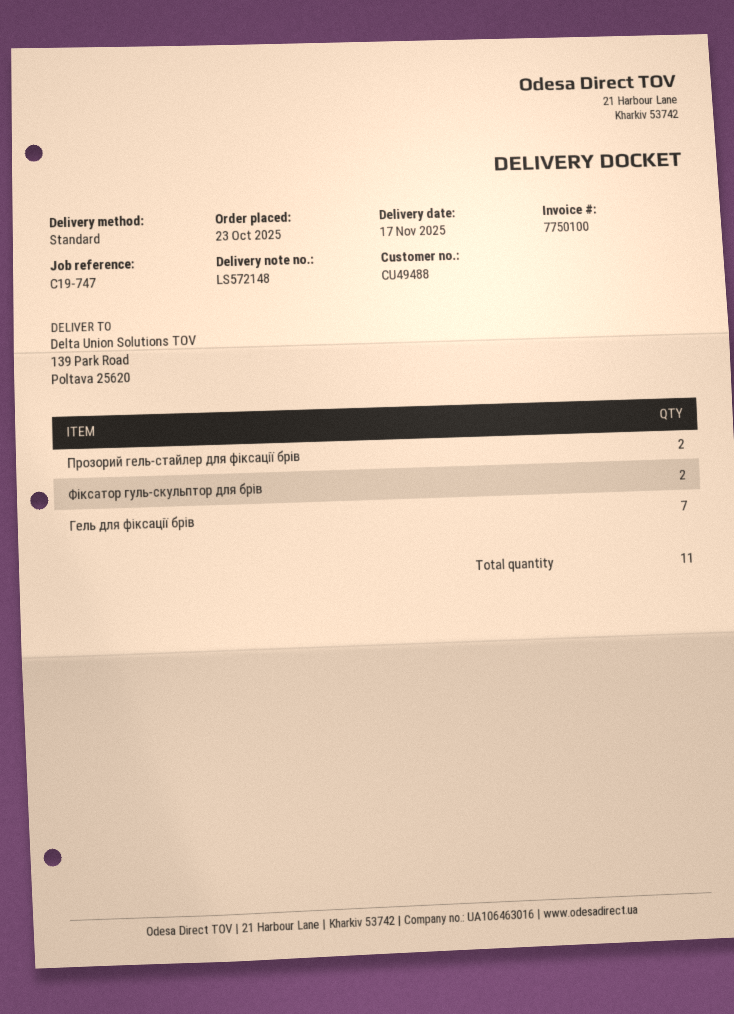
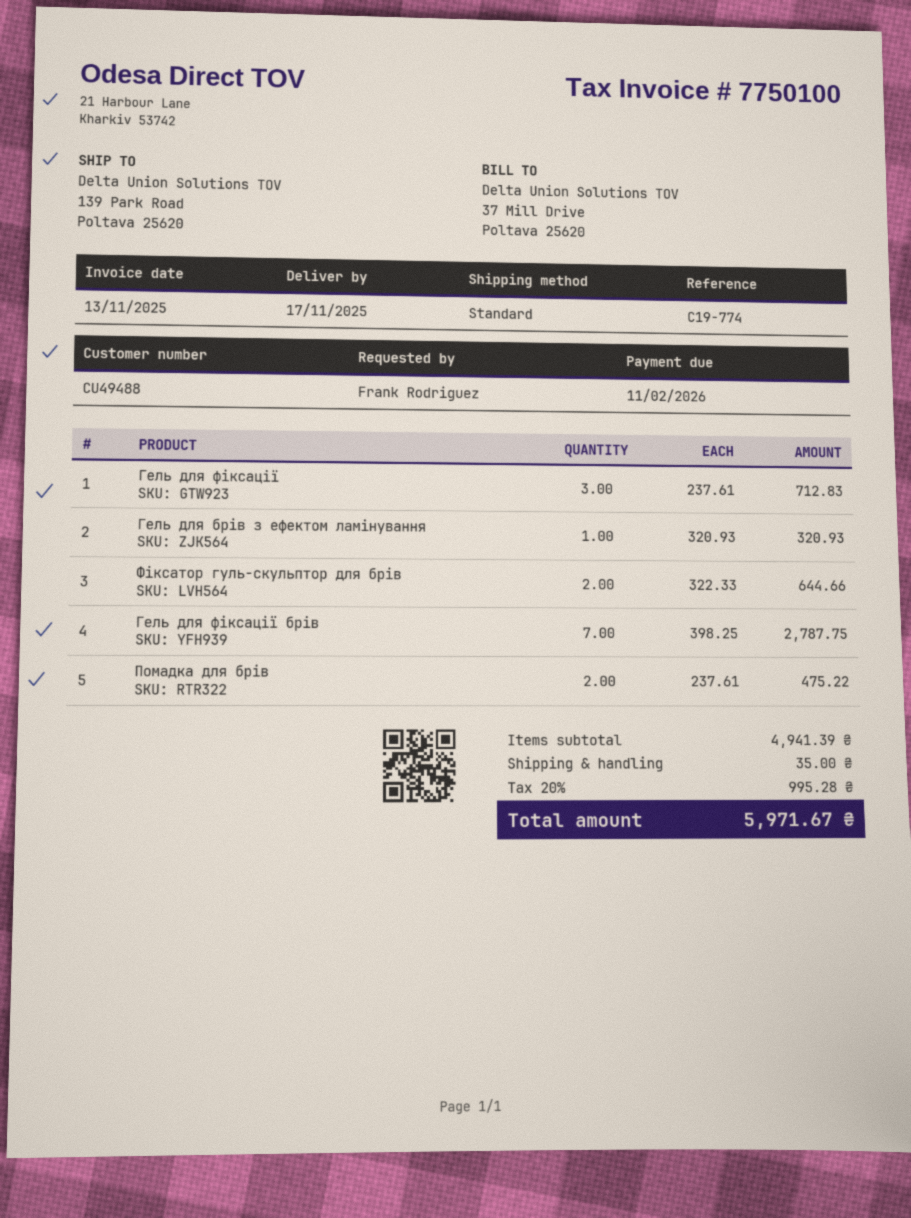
reference: C19-747 -> C19-774
Прозорий гель-стайлер для фіксації брів: 2 -> none
Гель для фіксації: none -> 3
Гель для брів з ефектом ламінування: none -> 1
Помадка для брів: none -> 2

